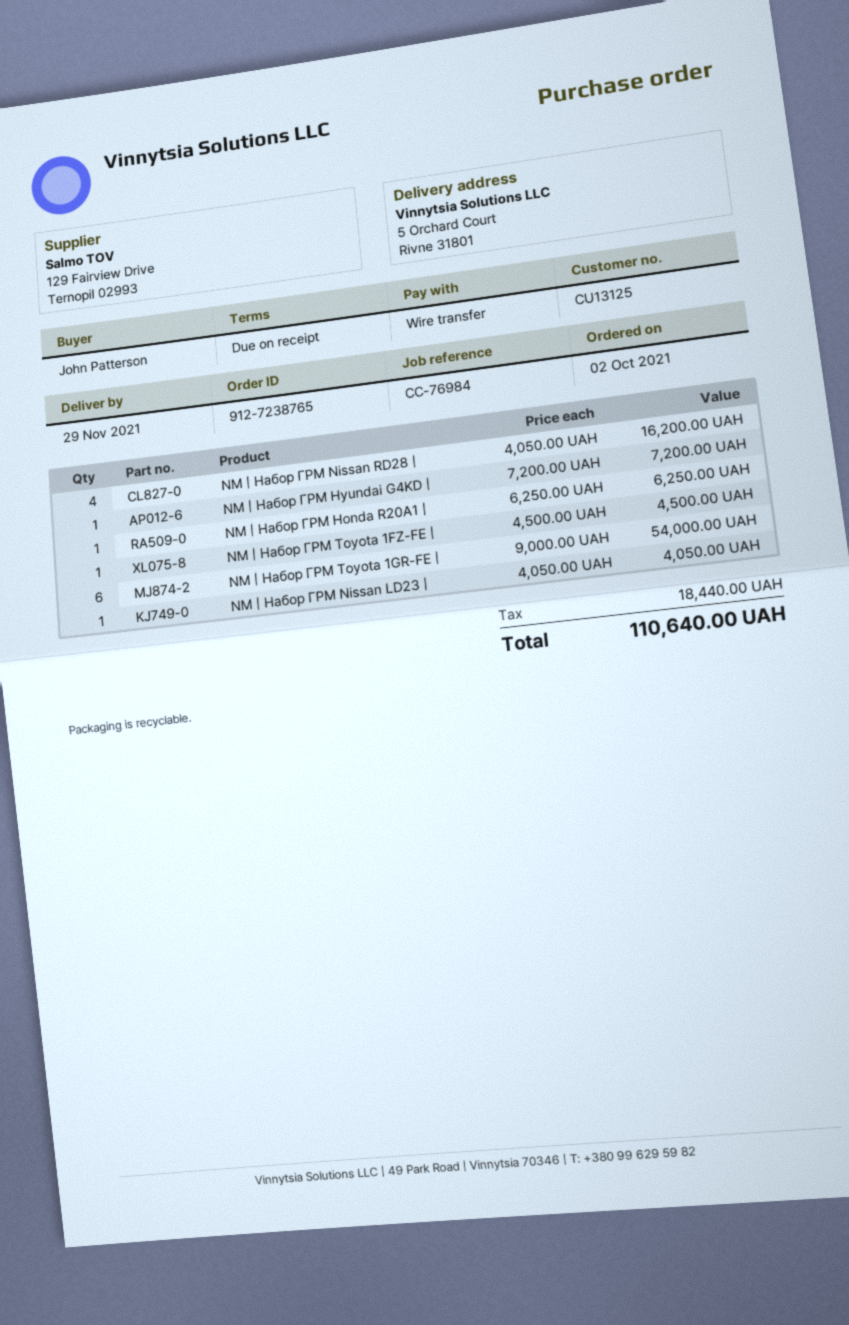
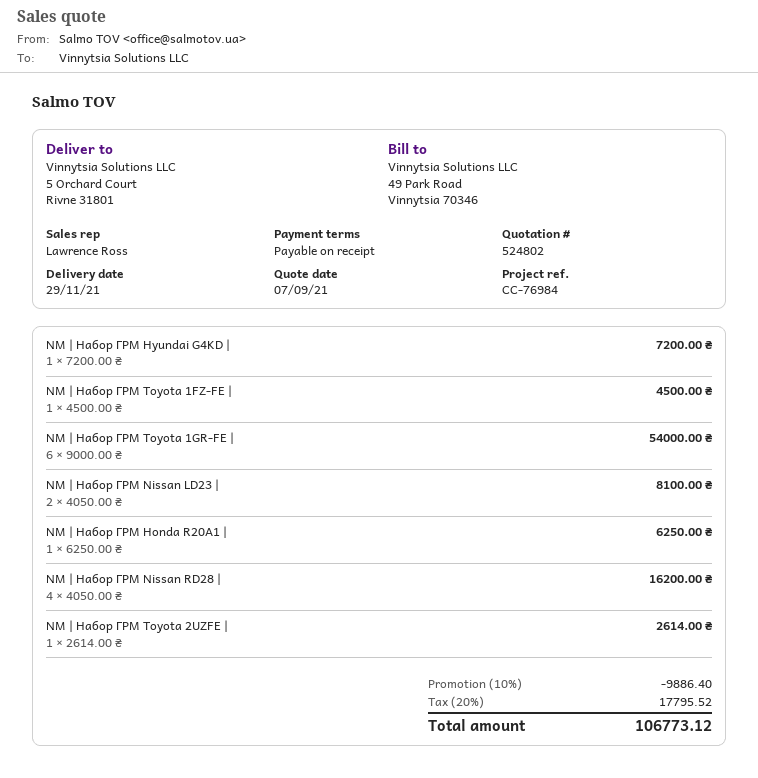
NM | Набор ГРМ Nissan LD23 |: 1 x 4050.00 = 4050.00 -> 2 x 4050.00 = 8100.00
NM | Набор ГРМ Toyota 2UZFE |: none -> 1 x 2614.00 = 2614.00
discount: none -> 10% = 9886.40
tax: 18440.00 -> 17795.52
total: 110640.00 -> 106773.12

